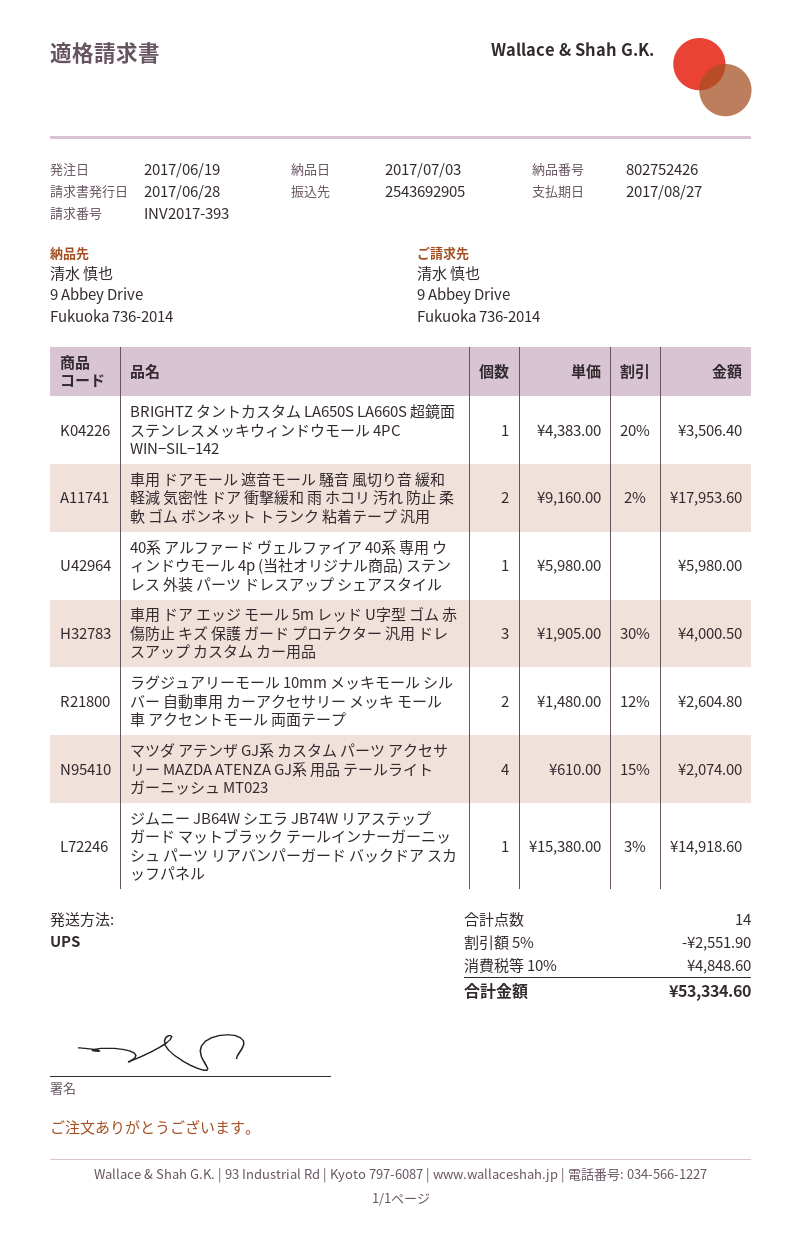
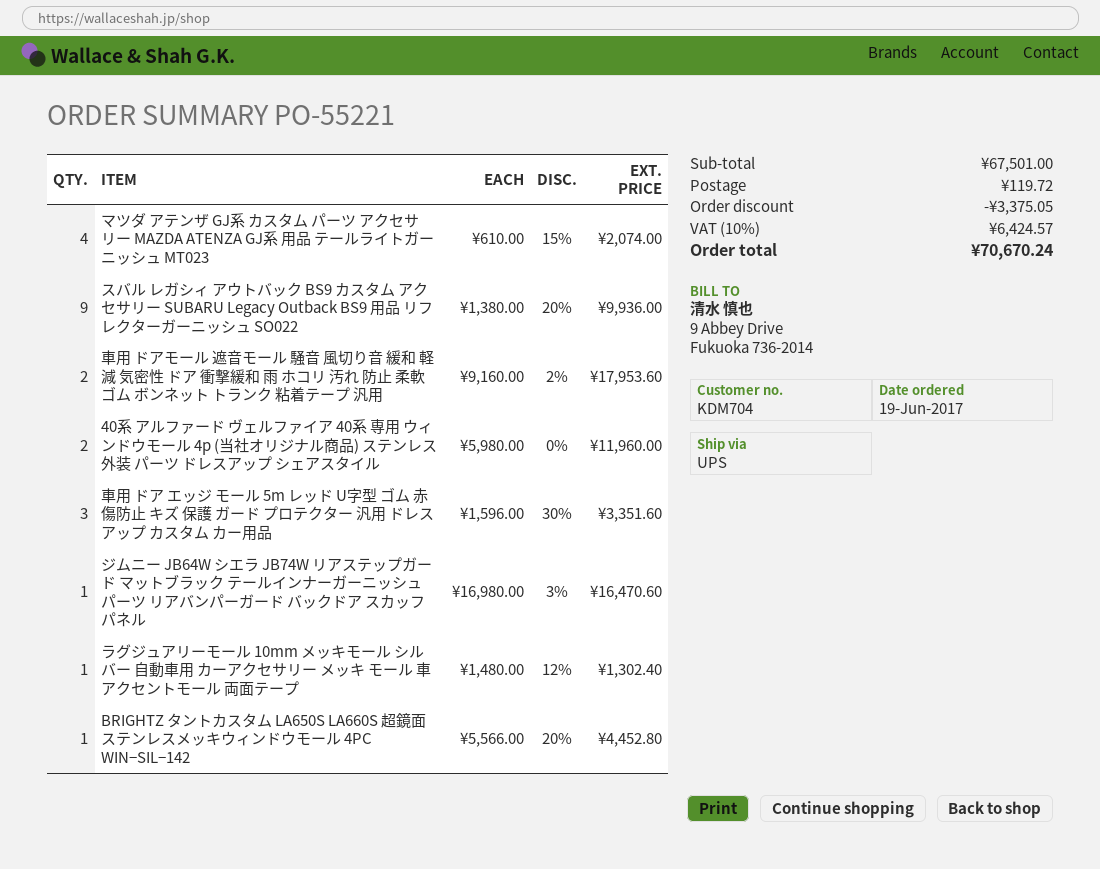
BRIGHTZ タントカスタム LA650S LA660S 超鏡面ステンレスメッキウィンドウモール 4PC WIN−SIL−142: 1 x 4383.00 - 20% = 3506.40 -> 1 x 5566.00 - 20% = 4452.80
40系 アルファード ヴェルファイア 40系 専用 ウィンドウモール 4p (当社オリジナル商品) ステンレス 外装 パーツ ドレスアップ シェアスタイル: 1 x 5980.00 = 5980.00 -> 2 x 5980.00 = 11960.00
車用 ドア エッジ モール 5m レッド U字型 ゴム 赤 傷防止 キズ 保護 ガード プロテクター 汎用 ドレスアップ カスタム カー用品: 3 x 1905.00 - 30% = 4000.50 -> 3 x 1596.00 - 30% = 3351.60
ラグジュアリーモール 10mm メッキモール シルバー 自動車用 カーアクセサリー メッキ モール 車 アクセントモール 両面テープ: 2 x 1480.00 - 12% = 2604.80 -> 1 x 1480.00 - 12% = 1302.40
ジムニー JB64W シエラ JB74W リアステップガード マットブラック テールインナーガーニッシュ パーツ リアバンパーガード バックドア スカッフパネル: 1 x 15380.00 - 3% = 14918.60 -> 1 x 16980.00 - 3% = 16470.60
スバル レガシィ アウトバック BS9 カスタム アクセサリー SUBARU Legacy Outback BS9 用品 リフレクターガーニッシュ SO022: none -> 9 x 1380.00 - 20% = 9936.00
discount: 2551.90 -> 3375.05
shipping: none -> 119.72
tax: 10% = 4848.60 -> 10% = 6424.57
total: 53334.60 -> 70670.24

